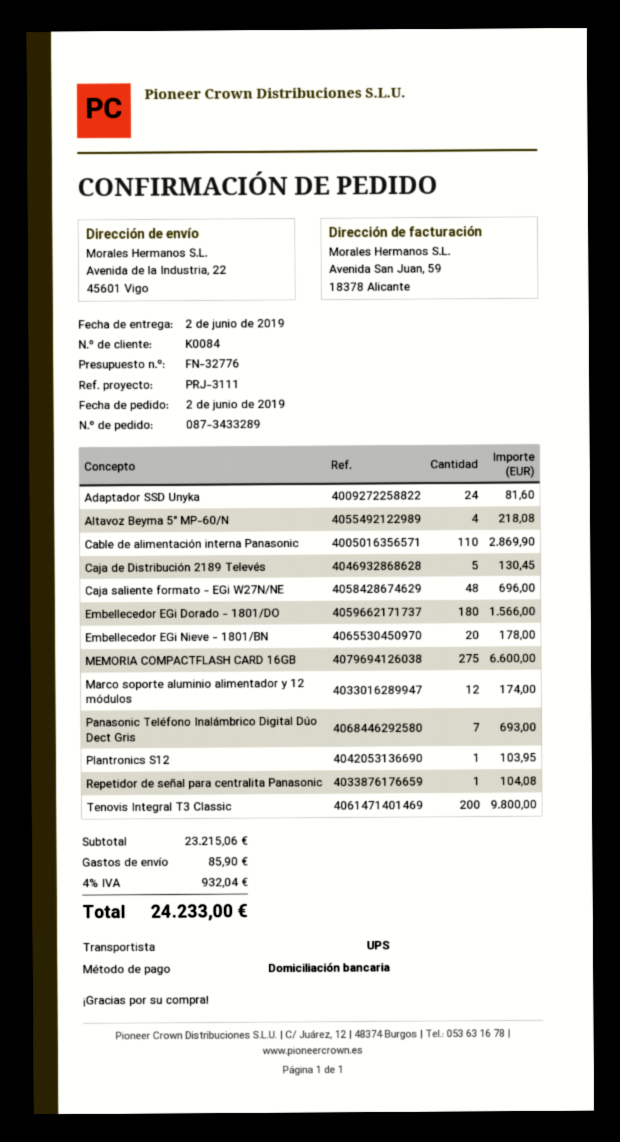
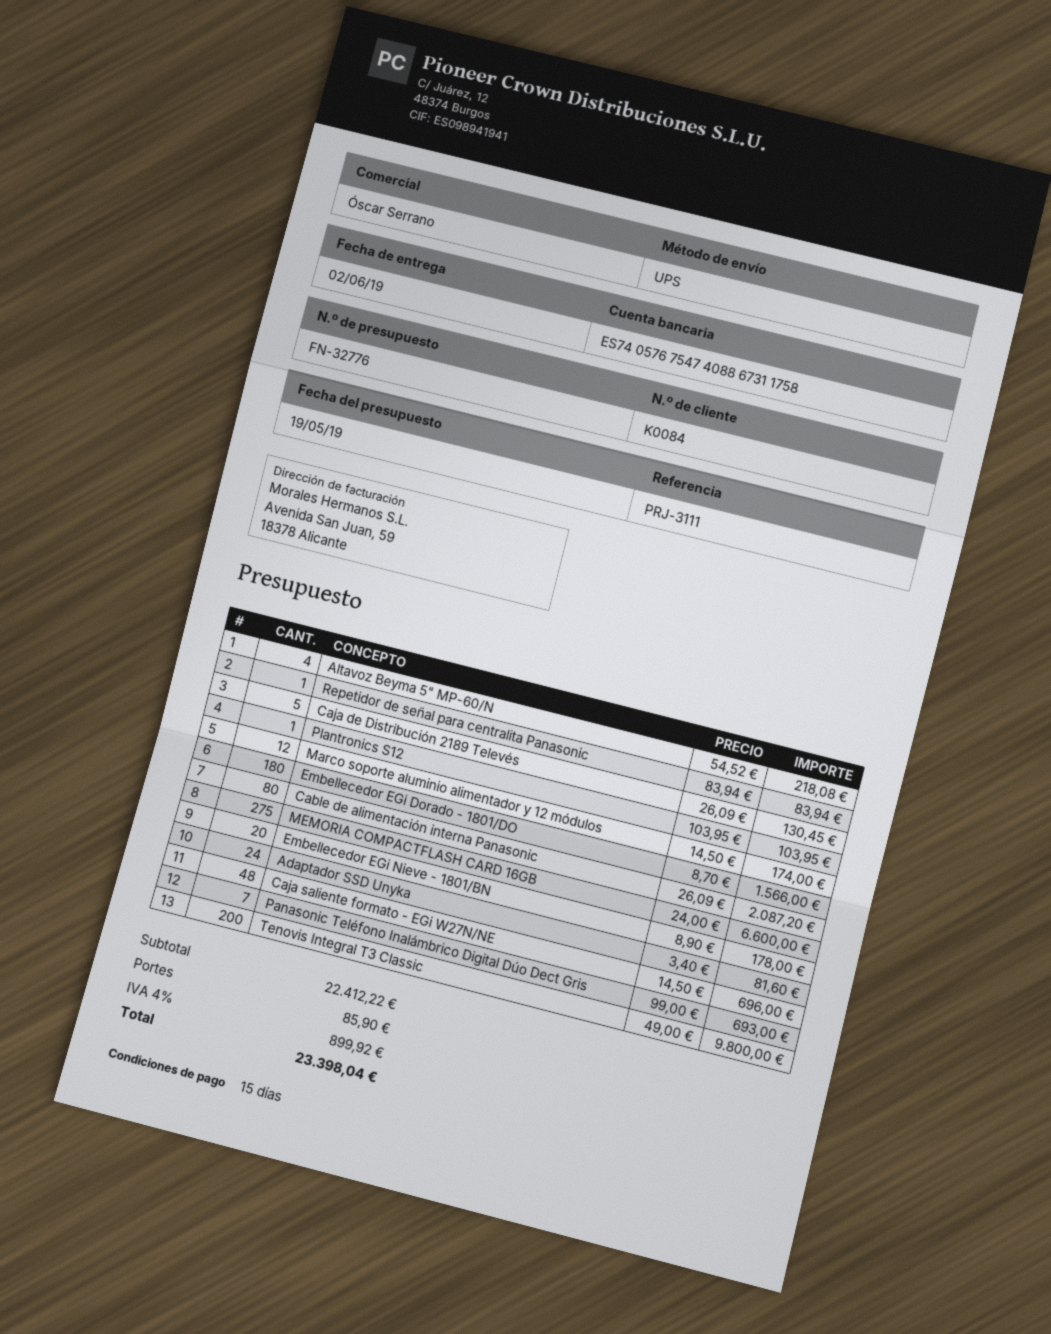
Cable de alimentación interna Panasonic: 110 for 2869.90 -> 80 for 2087.20
Repetidor de señal para centralita Panasonic: 1 for 104.08 -> 1 for 83.94
subtotal: 23215.06 -> 22412.22
tax: 4% = 932.04 -> 4% = 899.92
total: 24233.00 -> 23398.04

